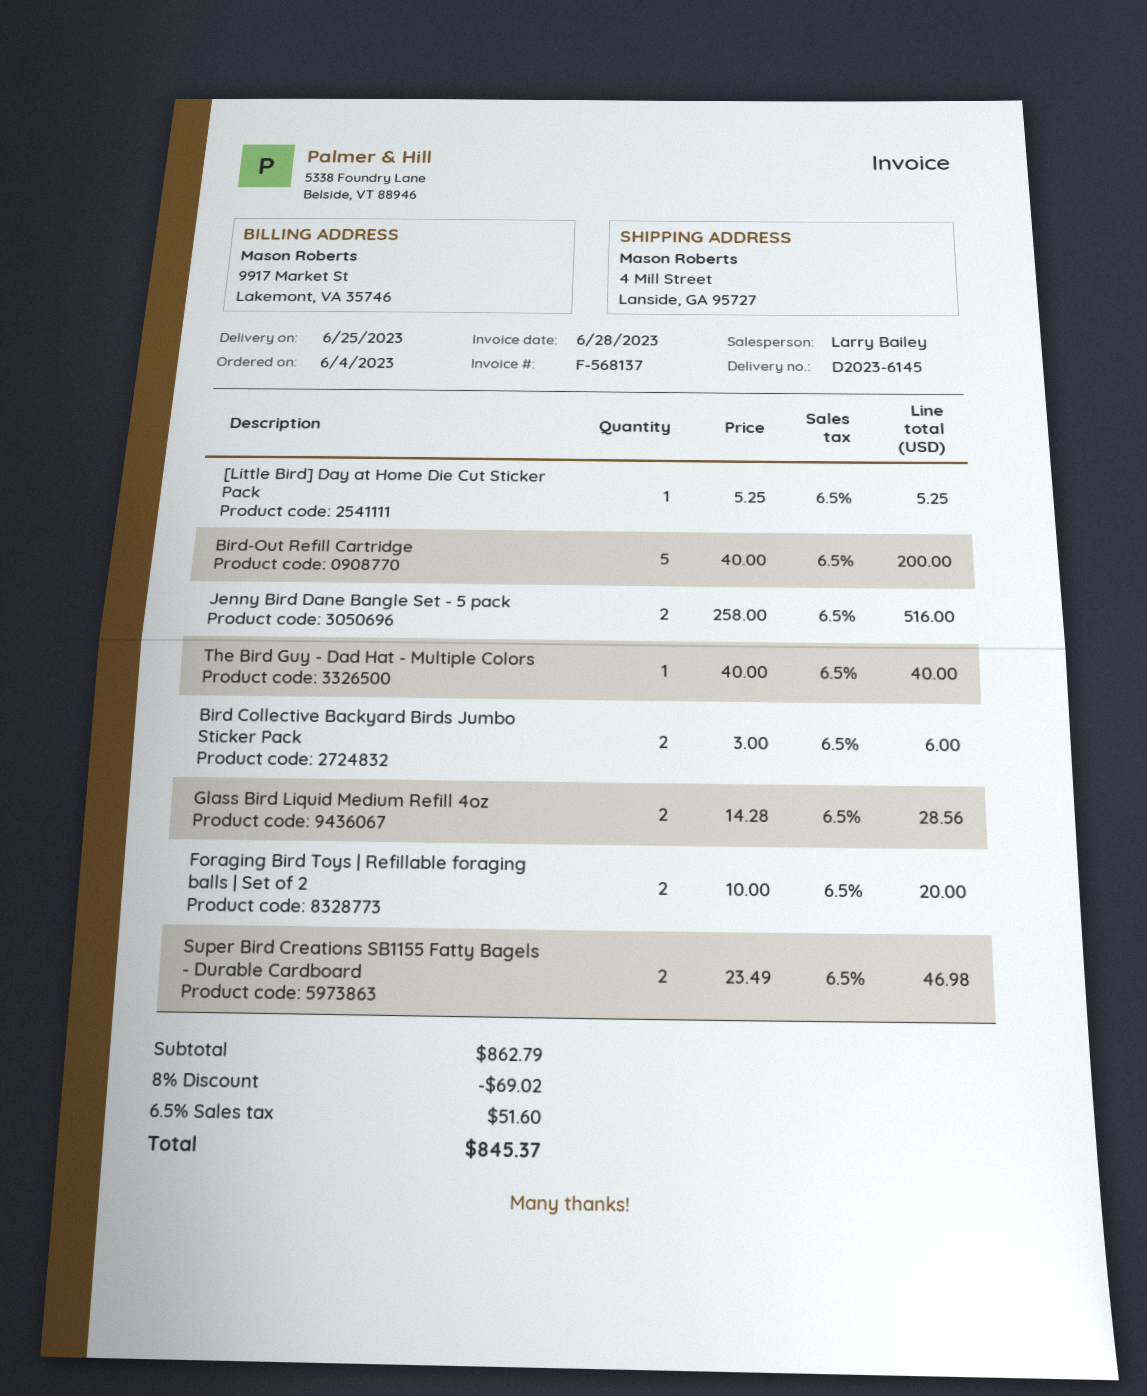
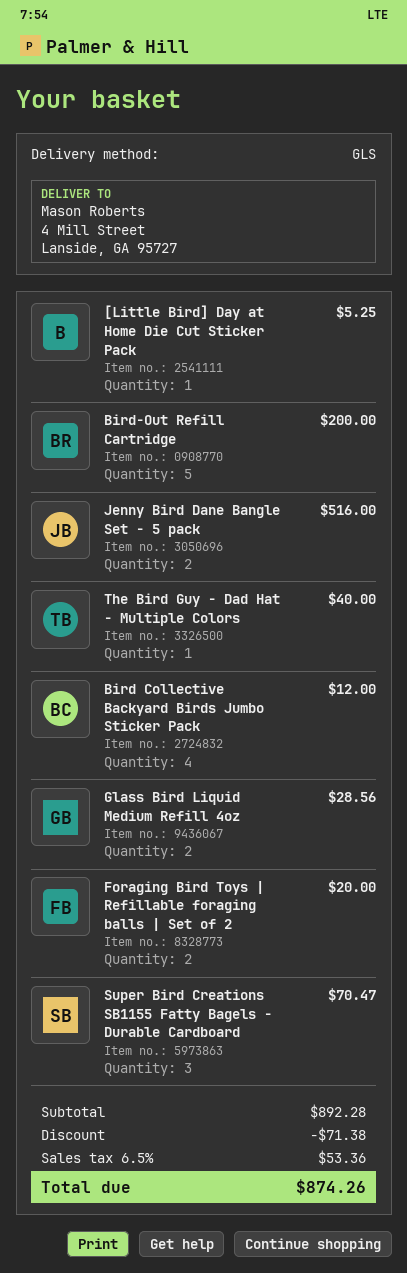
Bird Collective Backyard Birds Jumbo Sticker Pack: 2 for 6.00 -> 4 for 12.00
Super Bird Creations SB1155 Fatty Bagels - Durable Cardboard: 2 for 46.98 -> 3 for 70.47
subtotal: 862.79 -> 892.28
discount: 69.02 -> 71.38
tax: 6.5% = 51.60 -> 6.5% = 53.36
total: 845.37 -> 874.26

